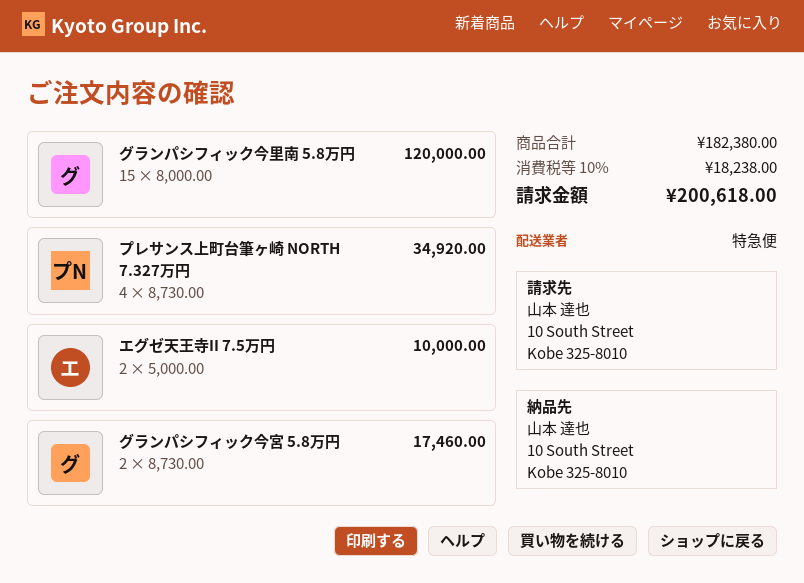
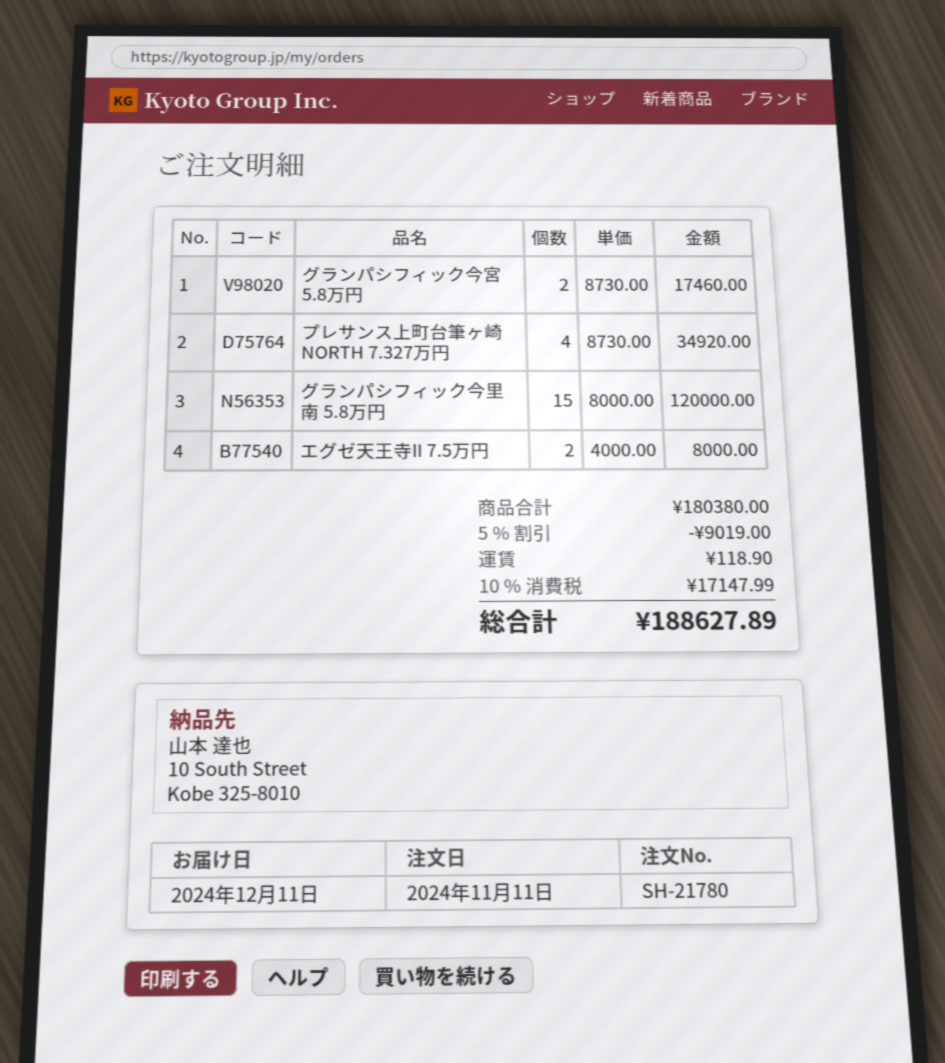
エグゼ天王寺II 7.5万円: 2 x 5000.00 = 10000.00 -> 2 x 4000.00 = 8000.00
subtotal: 182380.00 -> 180380.00
discount: none -> 5% = 9019.00
shipping: none -> 118.90
tax: 10% = 18238.00 -> 10% = 17147.99
total: 200618.00 -> 188627.89

